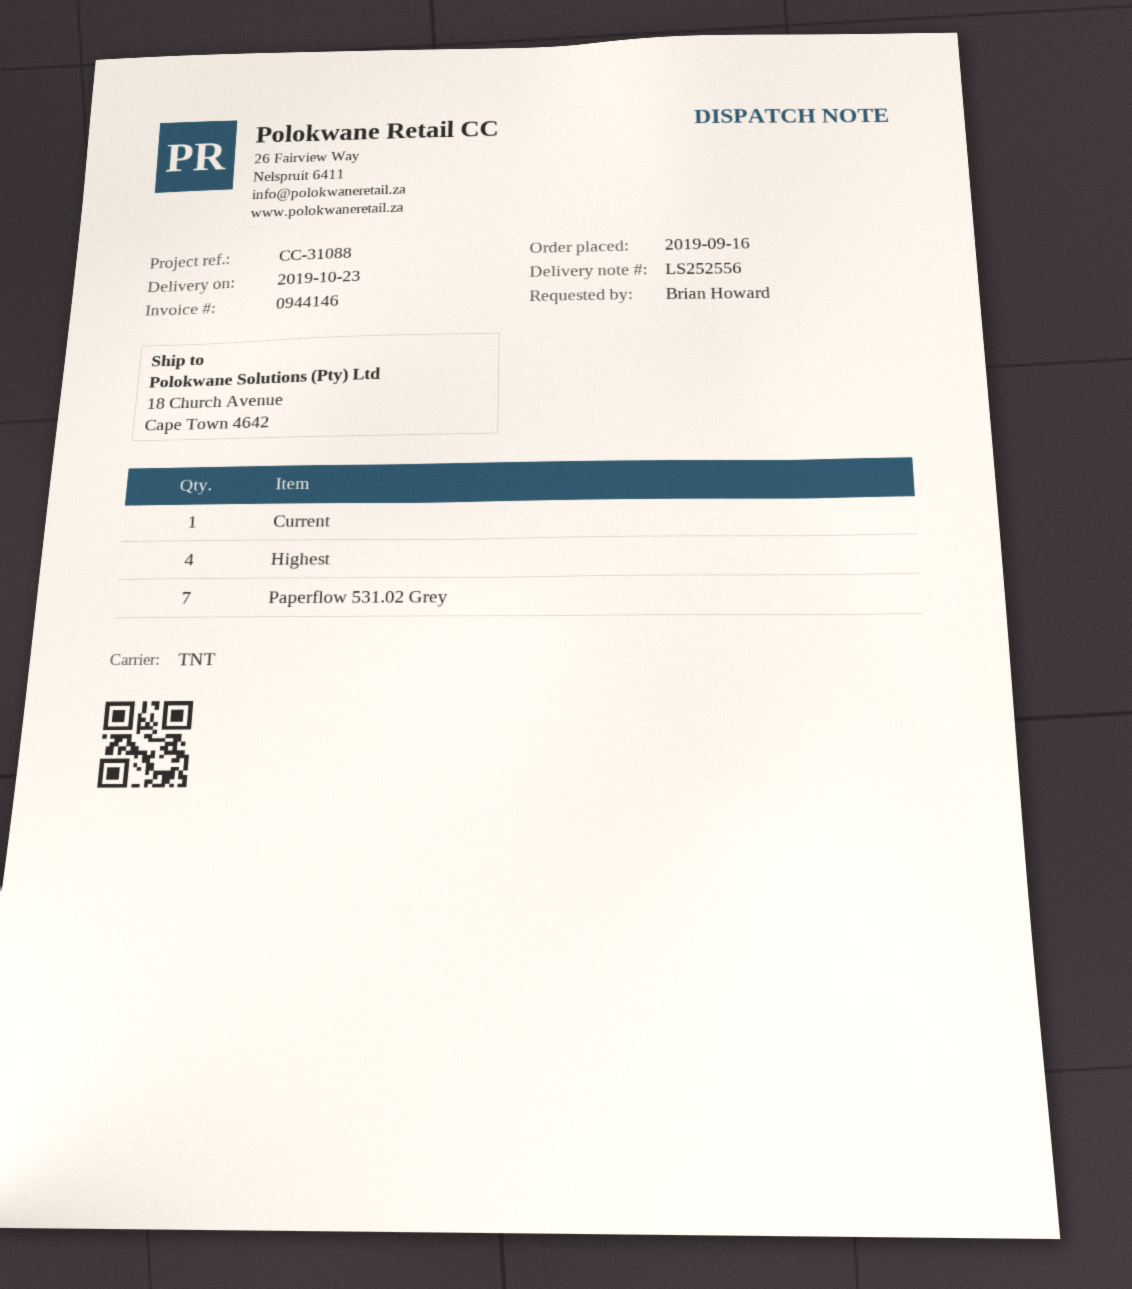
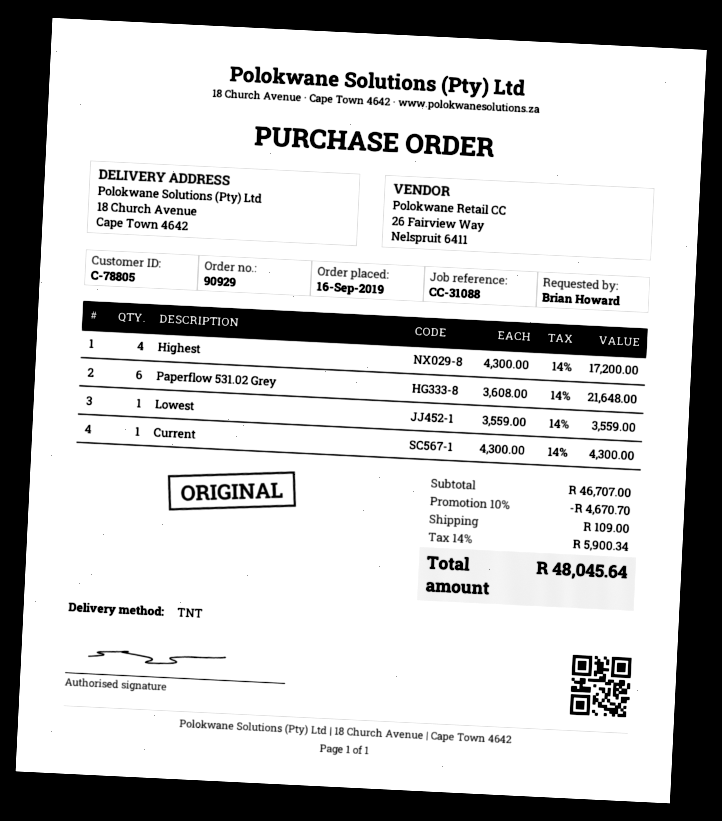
Paperflow 531.02 Grey: 7 -> 6
Lowest: none -> 1

